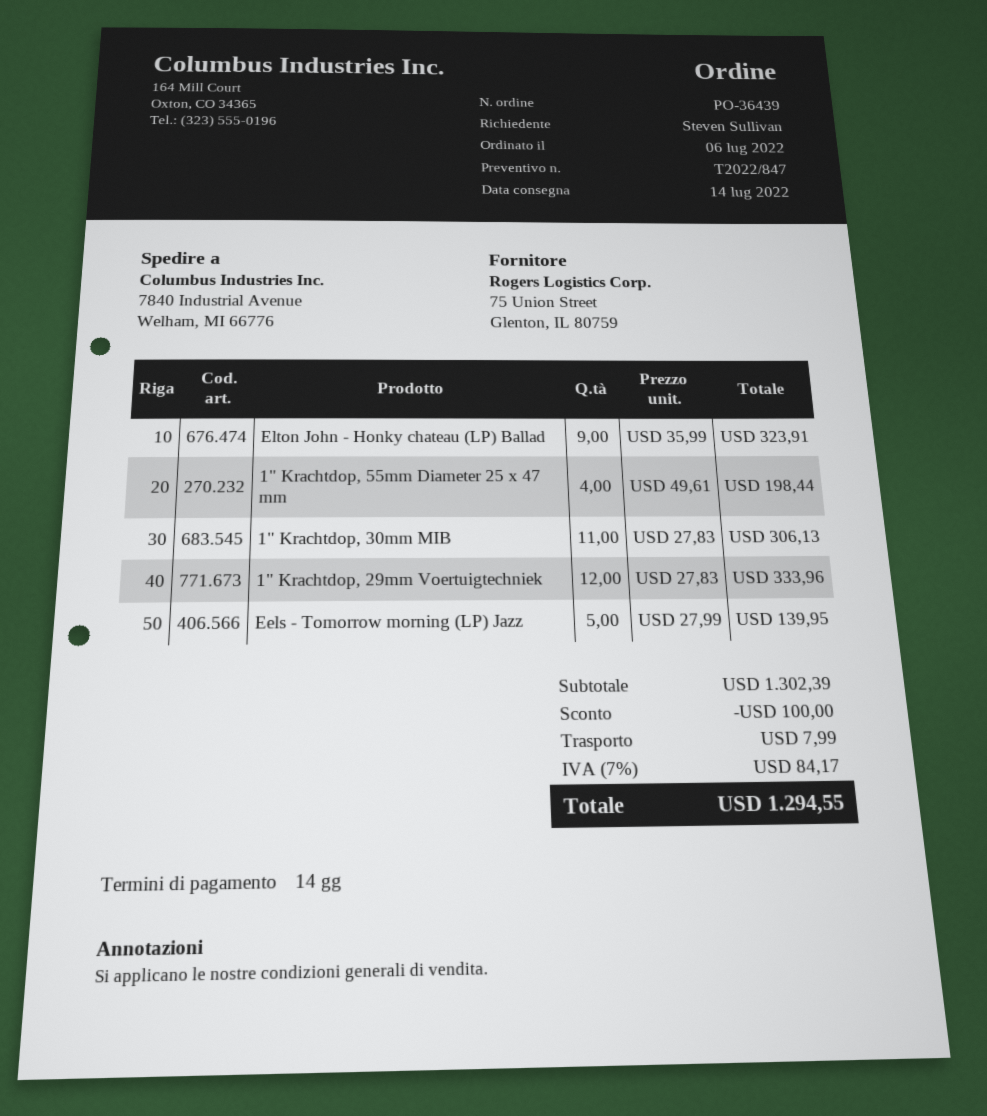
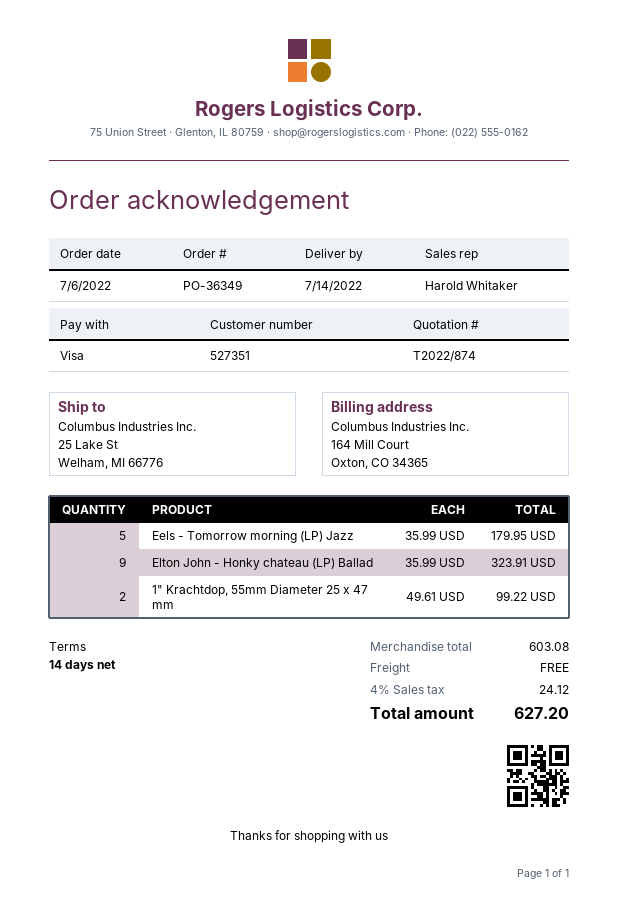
quote number: T2022/847 -> T2022/874
order number: PO-36439 -> PO-36349
ship to: 7840 Industrial Avenue, Welham, MI 66776 -> 25 Lake St, Welham, MI 66776
1" Krachtdop, 55mm Diameter 25 x 47 mm: 4 x 49.61 = 198.44 -> 2 x 49.61 = 99.22
1" Krachtdop, 30mm MIB: 11 x 27.83 = 306.13 -> none
1" Krachtdop, 29mm Voertuigtechniek: 12 x 27.83 = 333.96 -> none
Eels - Tomorrow morning (LP) Jazz: 5 x 27.99 = 139.95 -> 5 x 35.99 = 179.95
subtotal: 1302.39 -> 603.08
discount: 100.00 -> none
shipping: 7.99 -> 0.00
tax: 7% = 84.17 -> 4% = 24.12
total: 1294.55 -> 627.20

